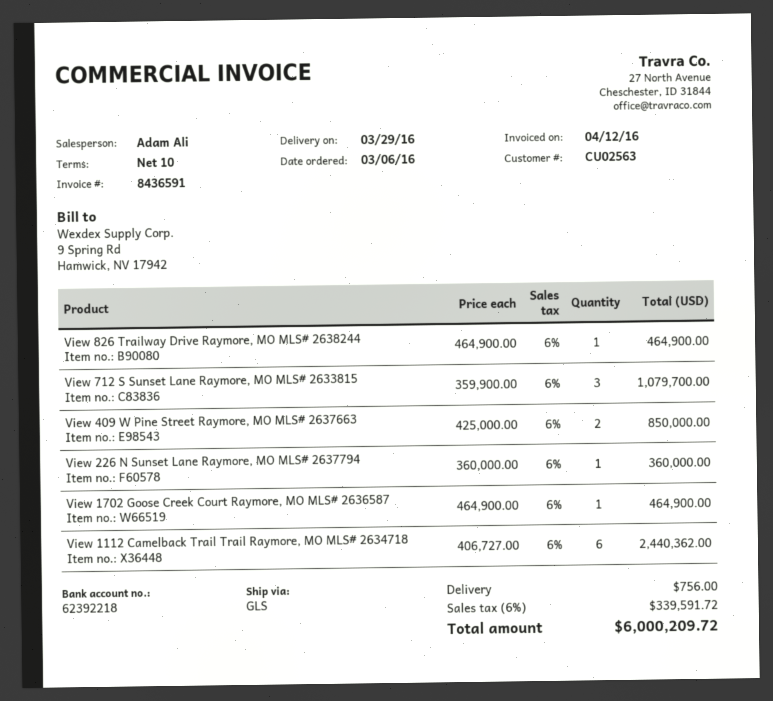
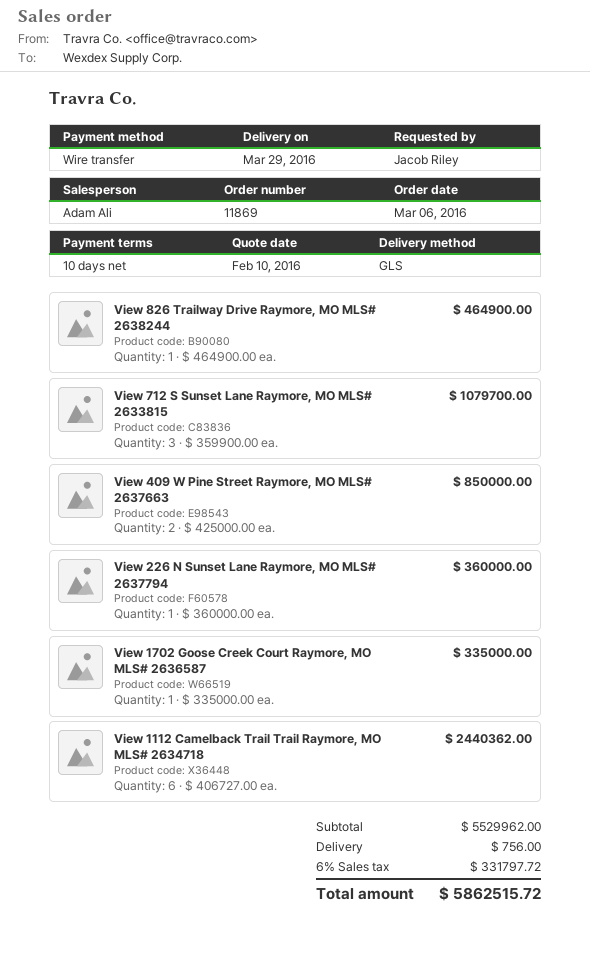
View 1702 Goose Creek Court Raymore, MO MLS# 2636587: 1 x 464900.00 = 464900.00 -> 1 x 335000.00 = 335000.00
tax: 6% = 339591.72 -> 6% = 331797.72
total: 6000209.72 -> 5862515.72

